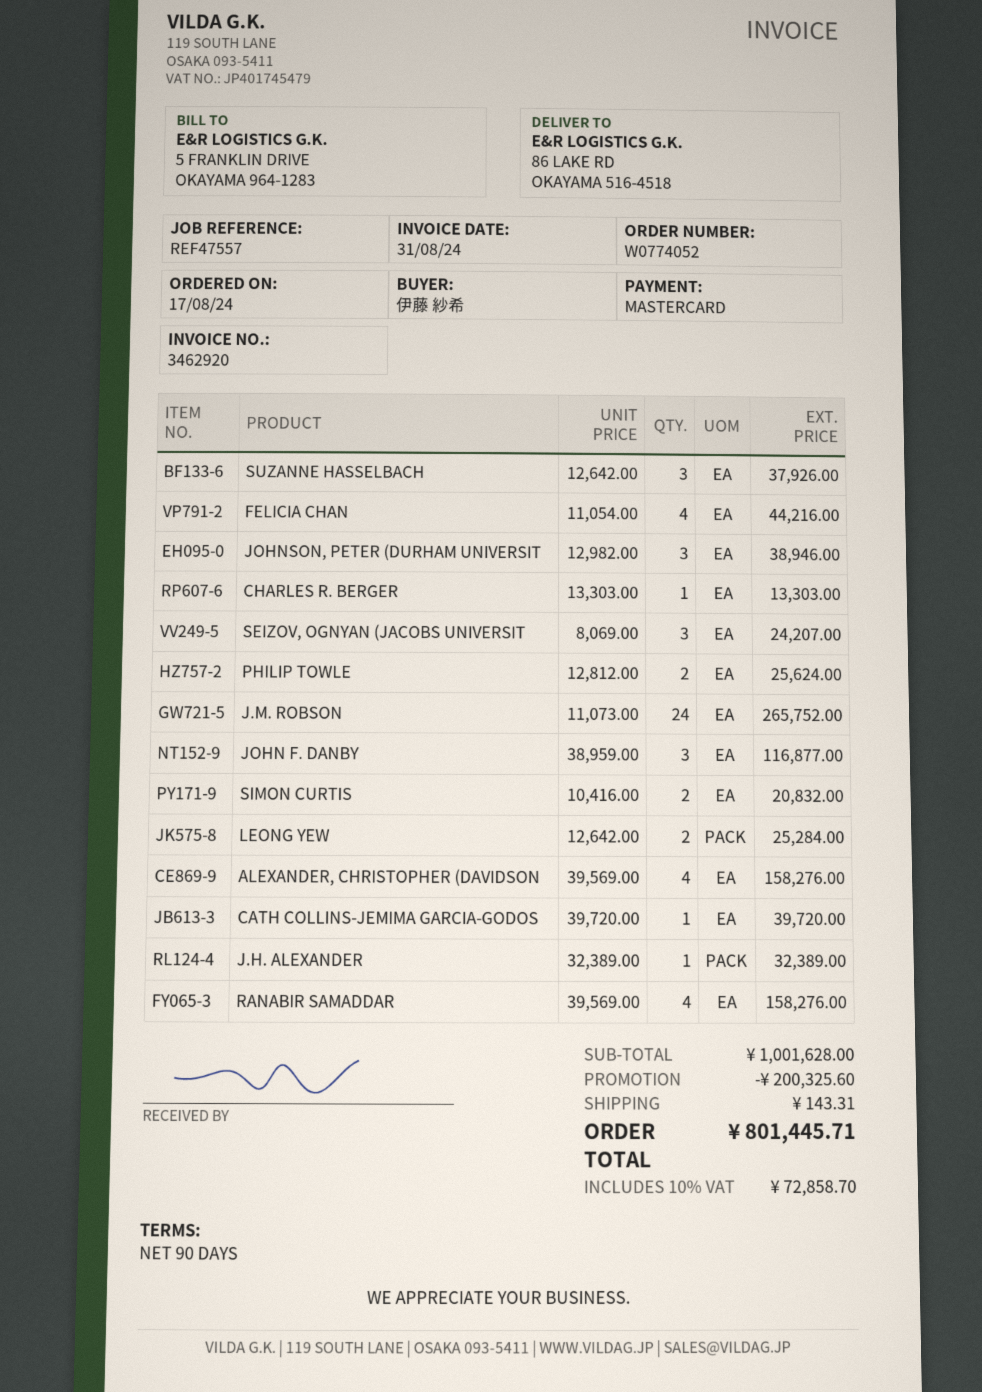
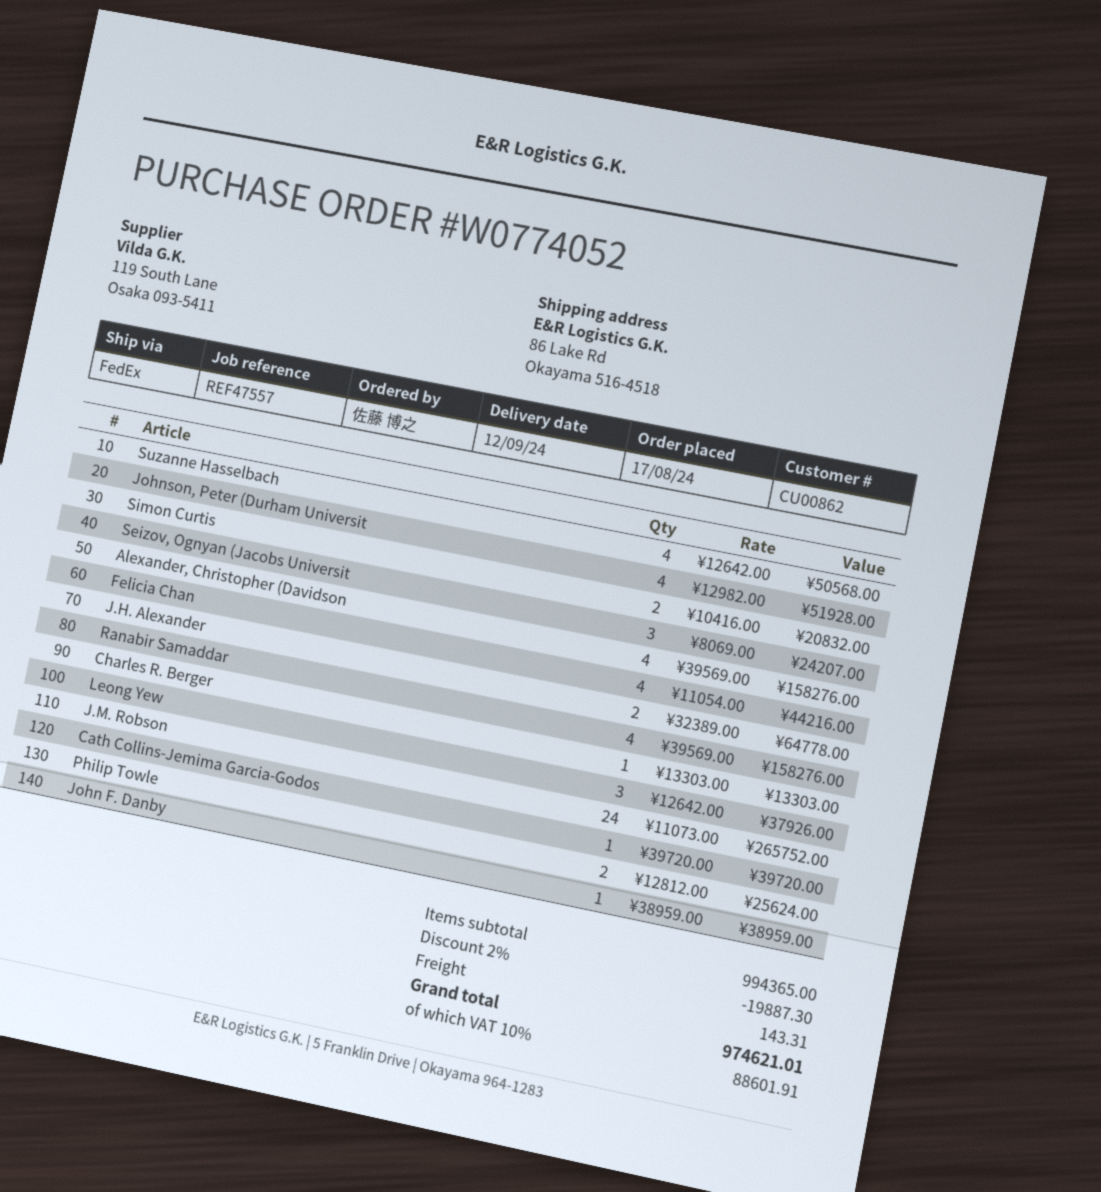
ordered by: 伊藤 紗希 -> 佐藤 博之
SUZANNE HASSELBACH: 3 x 12642.00 = 37926.00 -> 4 x 12642.00 = 50568.00
JOHNSON, PETER (DURHAM UNIVERSIT: 3 x 12982.00 = 38946.00 -> 4 x 12982.00 = 51928.00
JOHN F. DANBY: 3 x 38959.00 = 116877.00 -> 1 x 38959.00 = 38959.00
LEONG YEW: 2 x 12642.00 = 25284.00 -> 3 x 12642.00 = 37926.00
J.H. ALEXANDER: 1 x 32389.00 = 32389.00 -> 2 x 32389.00 = 64778.00
subtotal: 1001628.00 -> 994365.00
discount: 200325.60 -> 19887.30
tax: 10% = 72858.70 -> 10% = 88601.91
total: 801445.71 -> 974621.01

